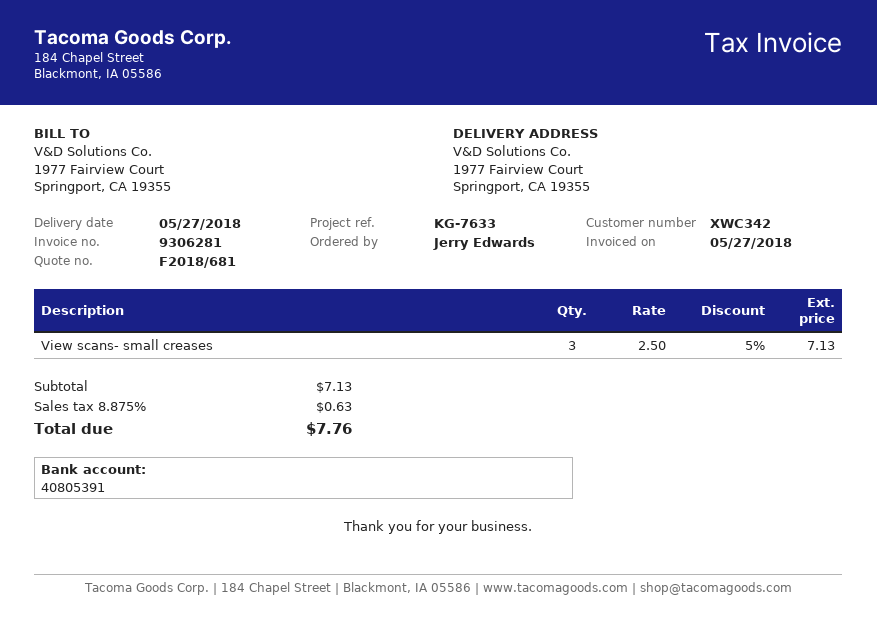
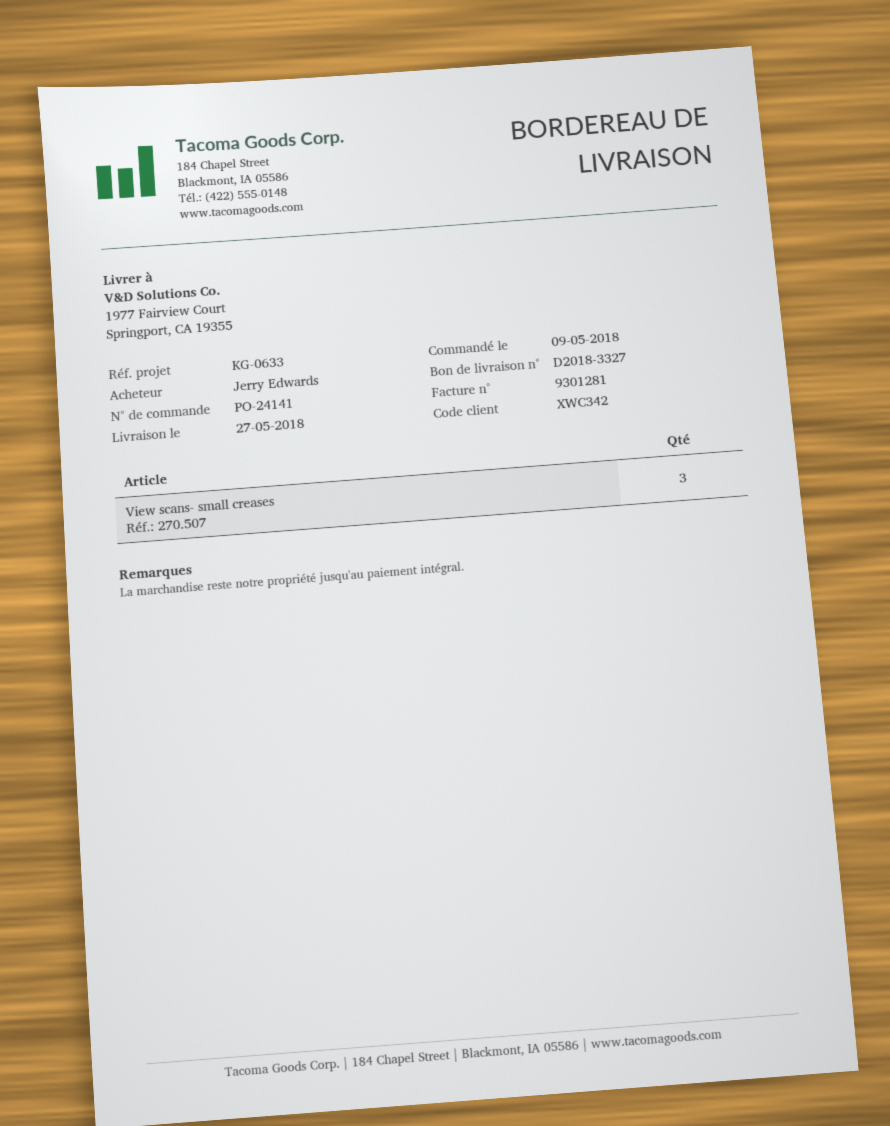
invoice number: 9306281 -> 9301281
reference: KG-7633 -> KG-0633

